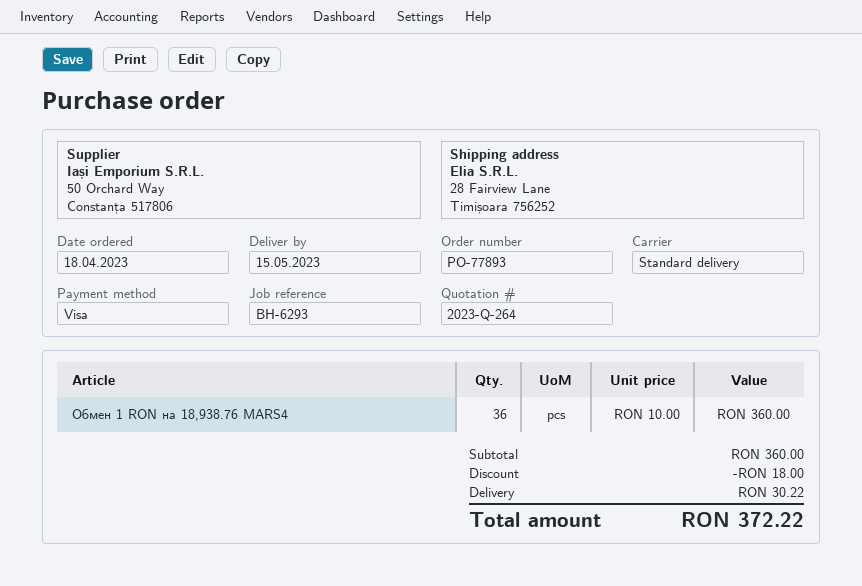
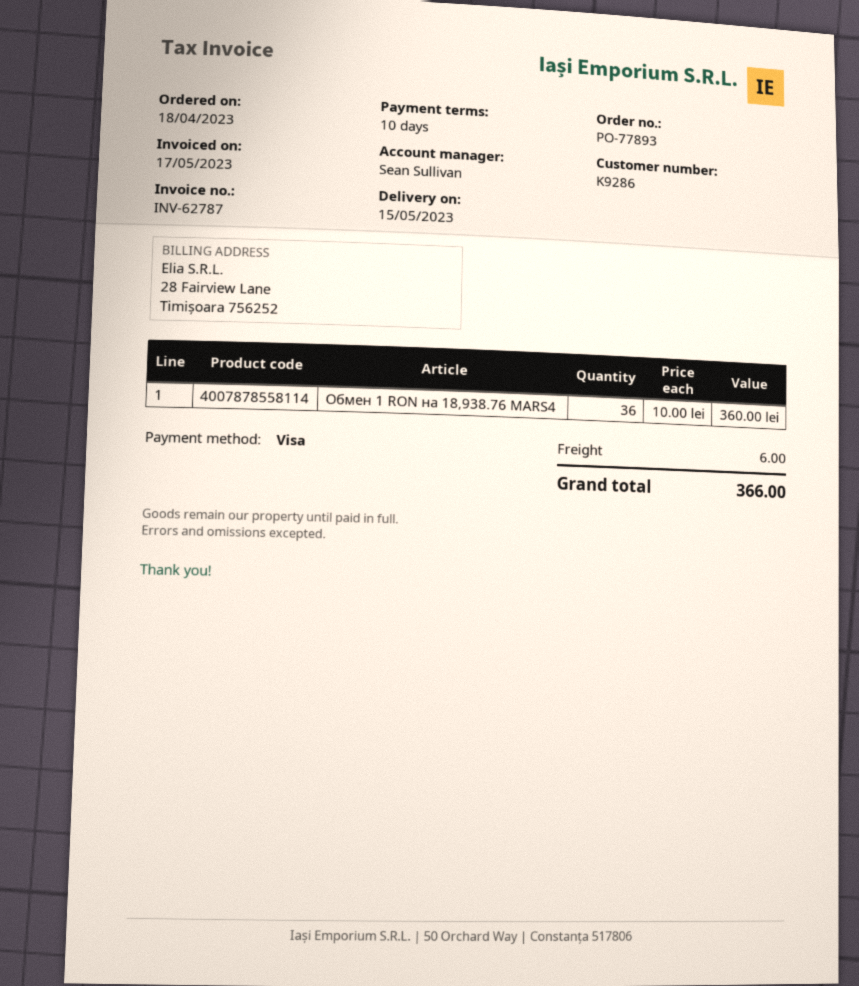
discount: 18.00 -> none
shipping: 30.22 -> 6.00
total: 372.22 -> 366.00

